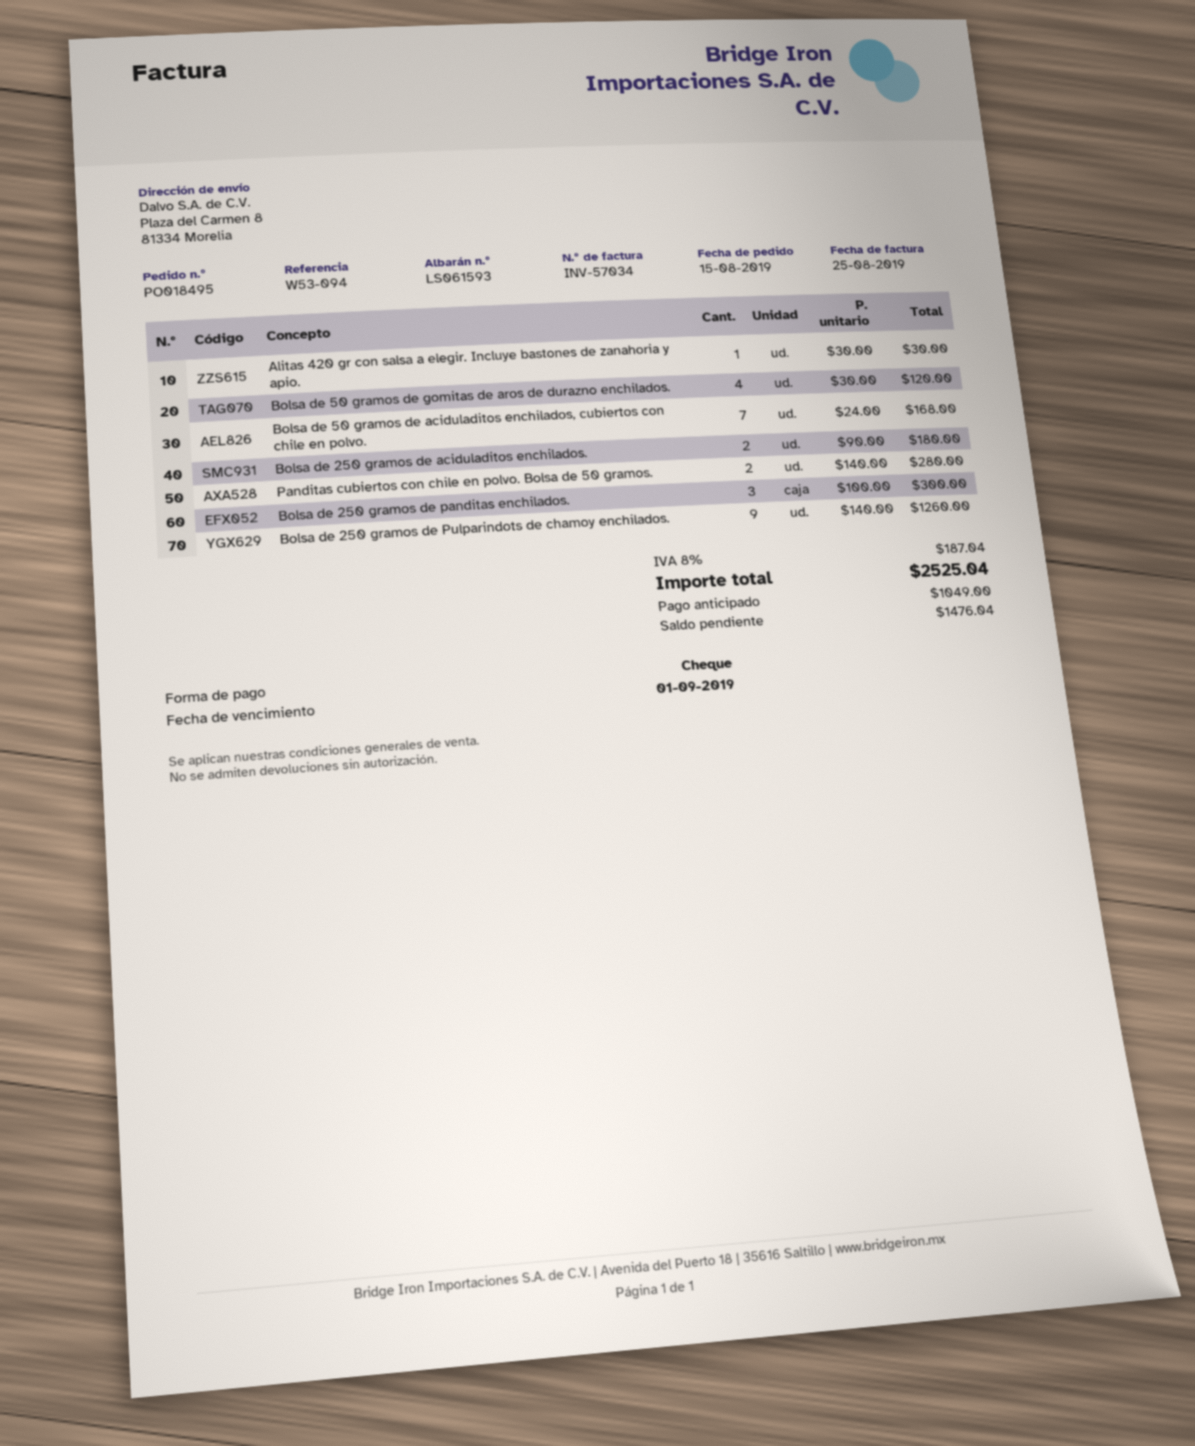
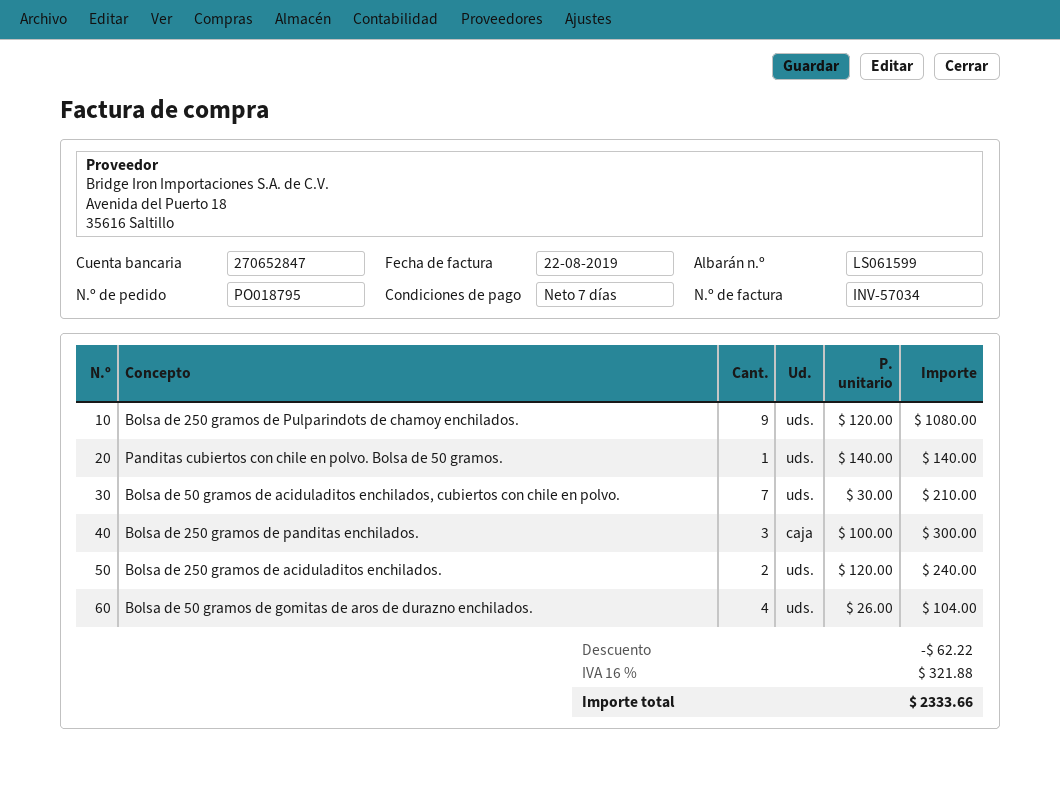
order number: PO018495 -> PO018795
delivery note number: LS061593 -> LS061599
invoice date: 2019-08-25 -> 2019-08-22
Alitas 420 gr con salsa a elegir. Incluye bastones de zanahoria y apio.: 1 x 30.00 = 30.00 -> none
Bolsa de 50 gramos de gomitas de aros de durazno enchilados.: 4 x 30.00 = 120.00 -> 4 x 26.00 = 104.00
Bolsa de 50 gramos de aciduladitos enchilados, cubiertos con chile en polvo.: 7 x 24.00 = 168.00 -> 7 x 30.00 = 210.00
Bolsa de 250 gramos de aciduladitos enchilados.: 2 x 90.00 = 180.00 -> 2 x 120.00 = 240.00
Panditas cubiertos con chile en polvo. Bolsa de 50 gramos.: 2 x 140.00 = 280.00 -> 1 x 140.00 = 140.00
Bolsa de 250 gramos de Pulparindots de chamoy enchilados.: 9 x 140.00 = 1260.00 -> 9 x 120.00 = 1080.00
discount: none -> 62.22
tax: 8% = 187.04 -> 16% = 321.88
total: 2525.04 -> 2333.66

